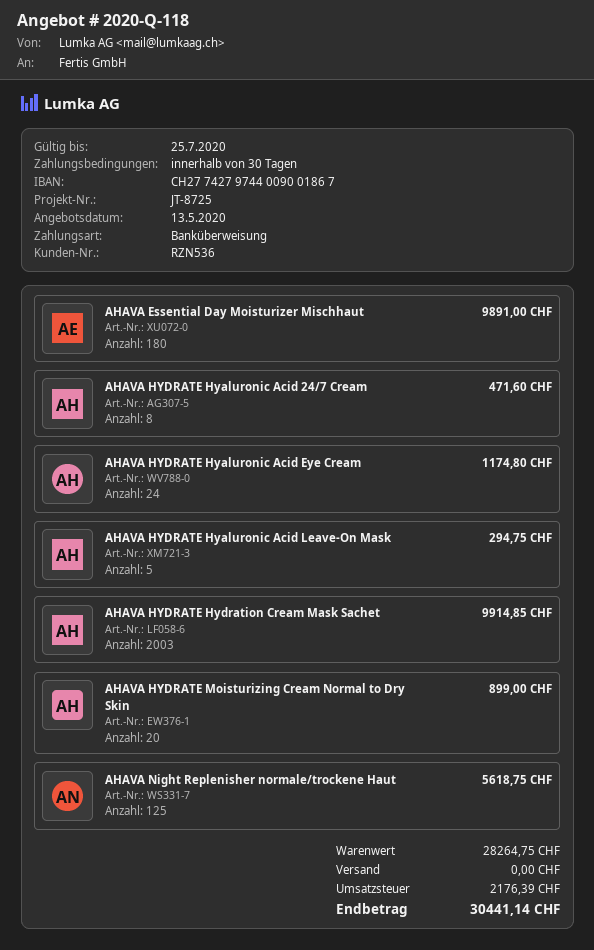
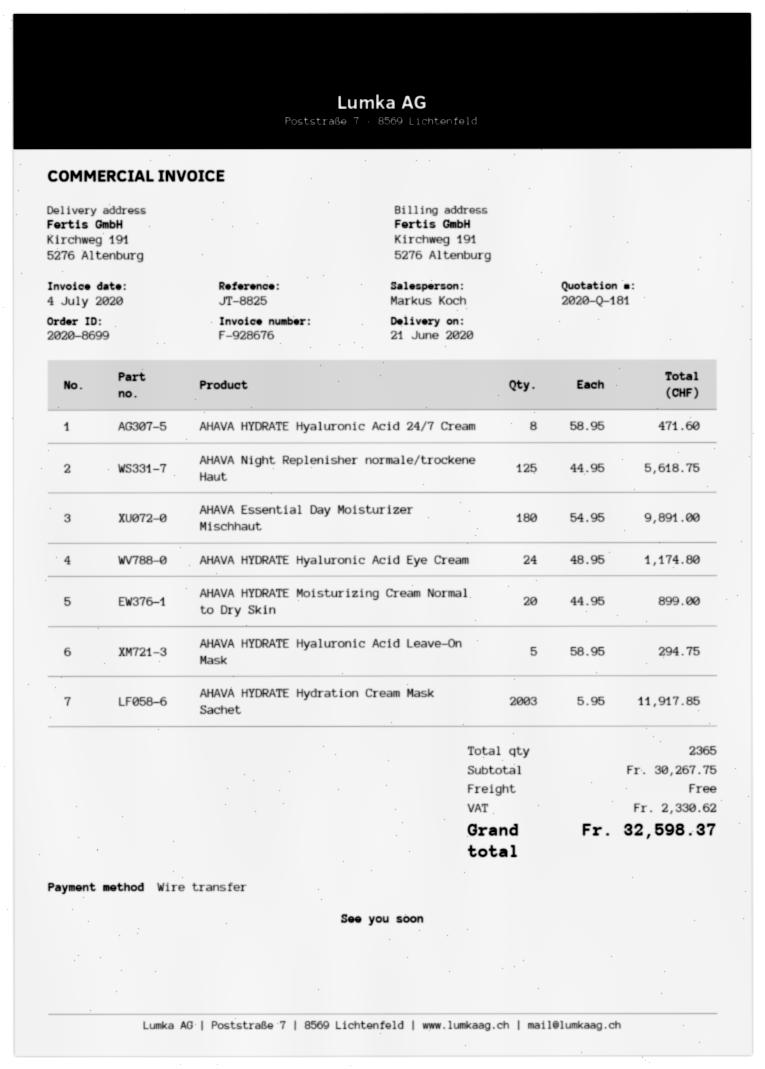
quote number: 2020-Q-118 -> 2020-Q-181
reference: JT-8725 -> JT-8825
AHAVA HYDRATE Hydration Cream Mask Sachet: 2003 for 9914.85 -> 2003 for 11917.85
subtotal: 28264.75 -> 30267.75
tax: 2176.39 -> 2330.62
total: 30441.14 -> 32598.37

